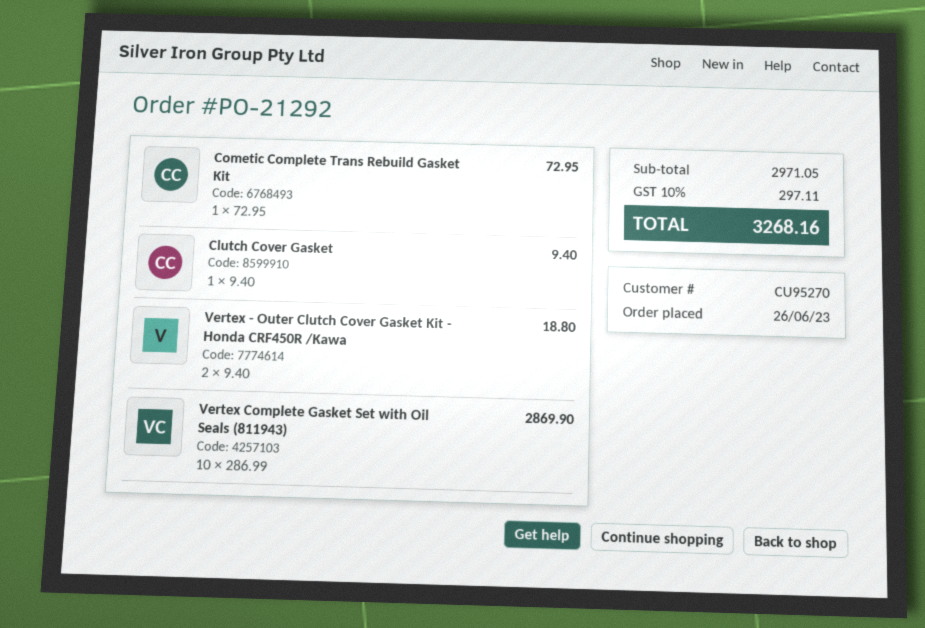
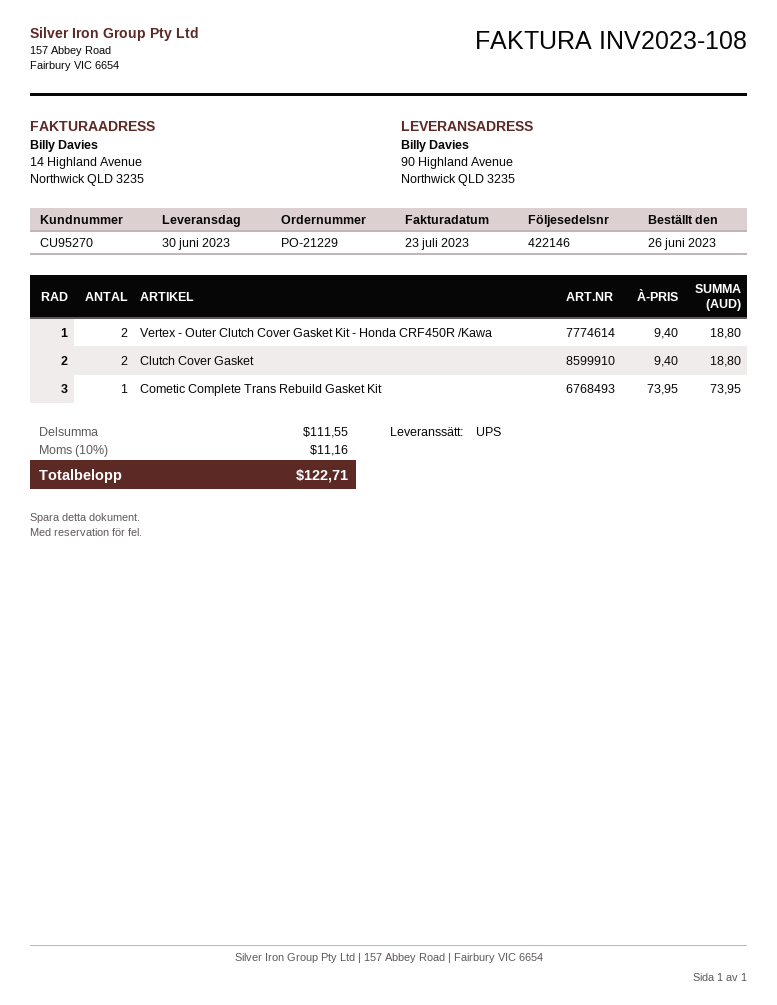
order number: PO-21292 -> PO-21229
Cometic Complete Trans Rebuild Gasket Kit: 1 x 72.95 = 72.95 -> 1 x 73.95 = 73.95
Clutch Cover Gasket: 1 x 9.40 = 9.40 -> 2 x 9.40 = 18.80
Vertex Complete Gasket Set with Oil Seals (811943): 10 x 286.99 = 2869.90 -> none
subtotal: 2971.05 -> 111.55
tax: 10% = 297.11 -> 10% = 11.16
total: 3268.16 -> 122.71

